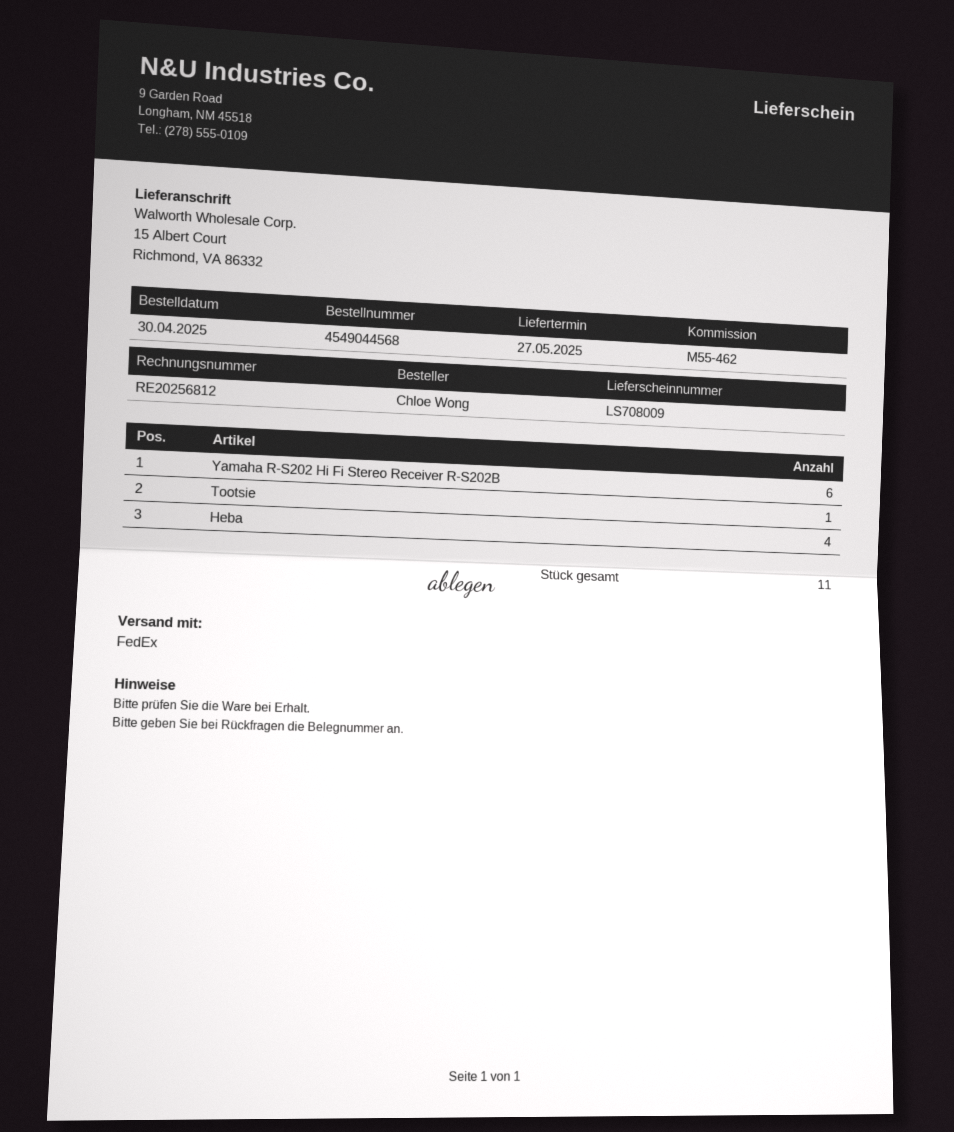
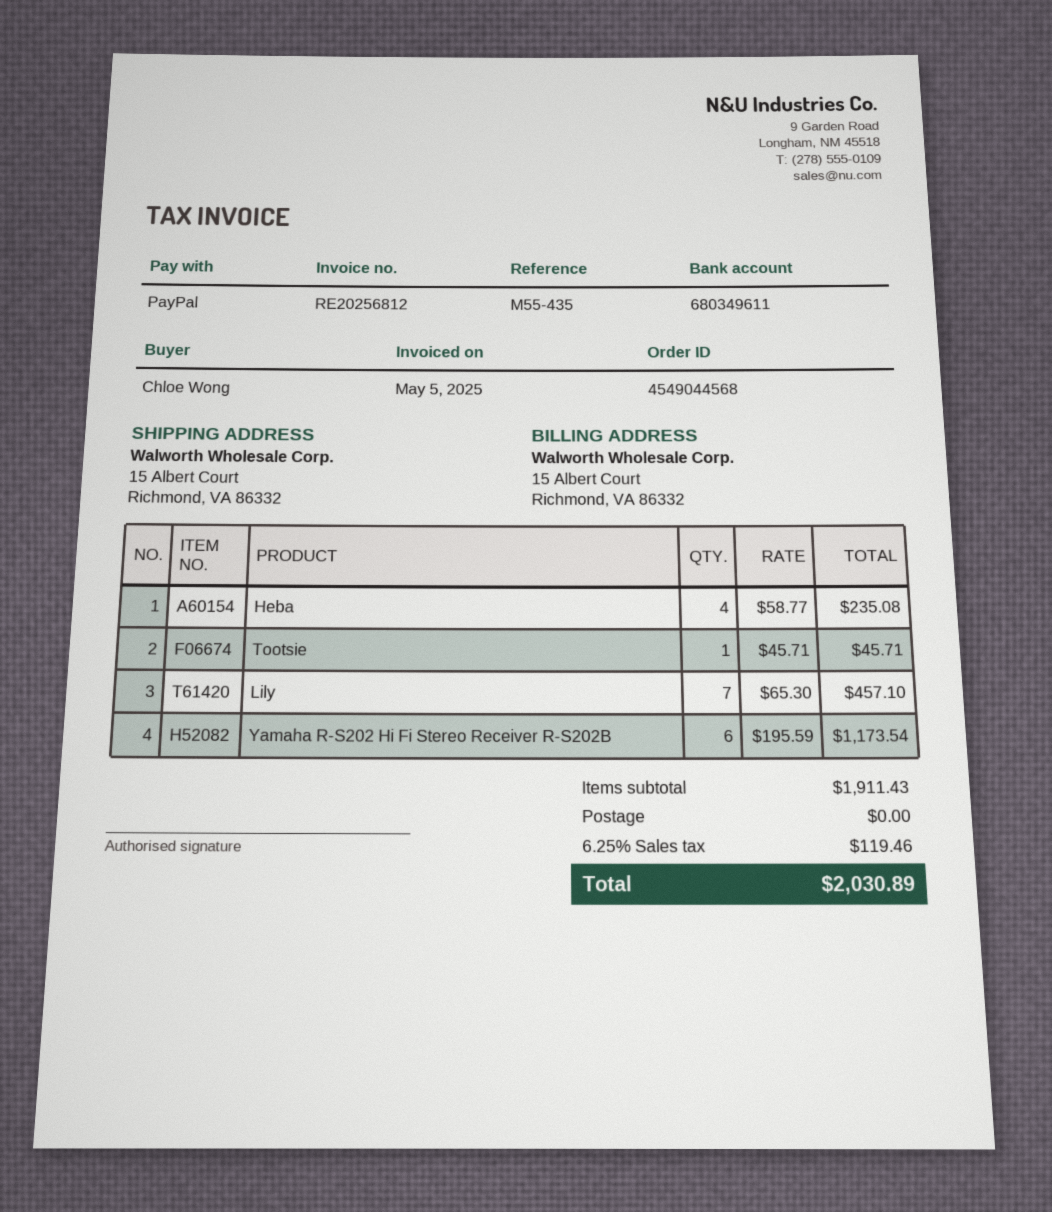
reference: M55-462 -> M55-435
Lily: none -> 7

